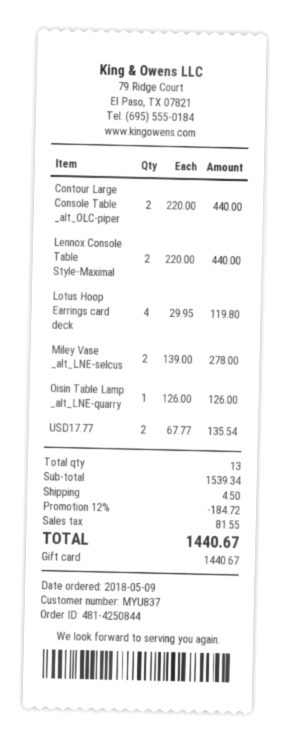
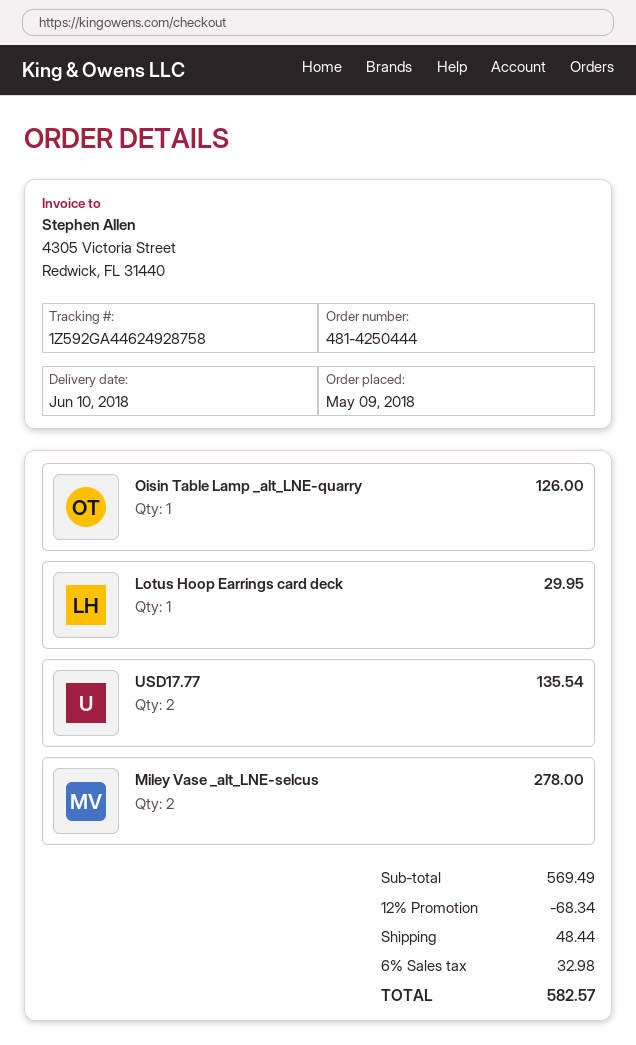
order number: 481-4250844 -> 481-4250444
Contour Large Console Table _alt_OLC-piper: 2 for 440.00 -> none
Lennox Console Table Style-Maximal: 2 for 440.00 -> none
Lotus Hoop Earrings card deck: 4 for 119.80 -> 1 for 29.95
subtotal: 1539.34 -> 569.49
discount: 12% = 184.72 -> 12% = 68.34
shipping: 4.50 -> 48.44
tax: 81.55 -> 32.98
total: 1440.67 -> 582.57

